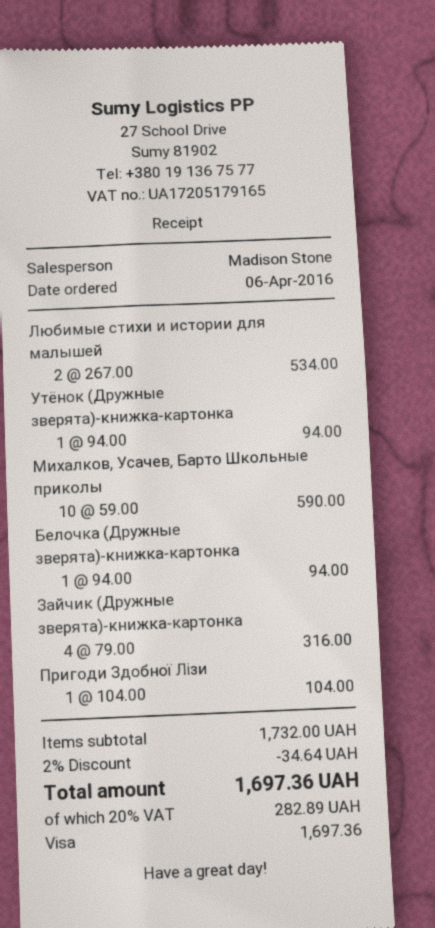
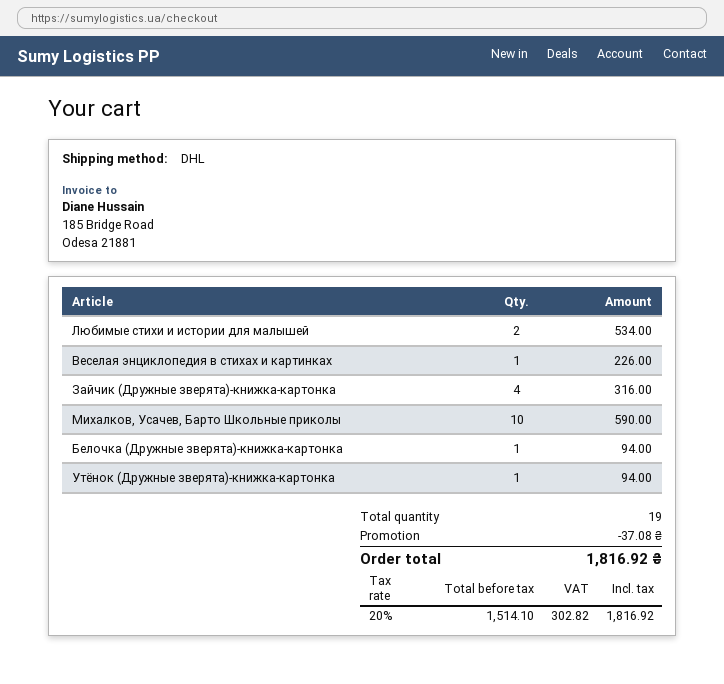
Пригоди Здобної Лізи: 1 for 104.00 -> none
Веселая энциклопедия в стихах и картинках: none -> 1 for 226.00
discount: 34.64 -> 37.08
tax: 20% = 282.89 -> 20% = 302.82
total: 1697.36 -> 1816.92

